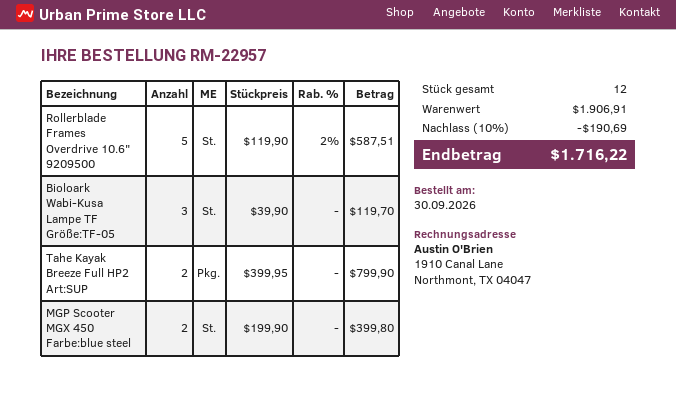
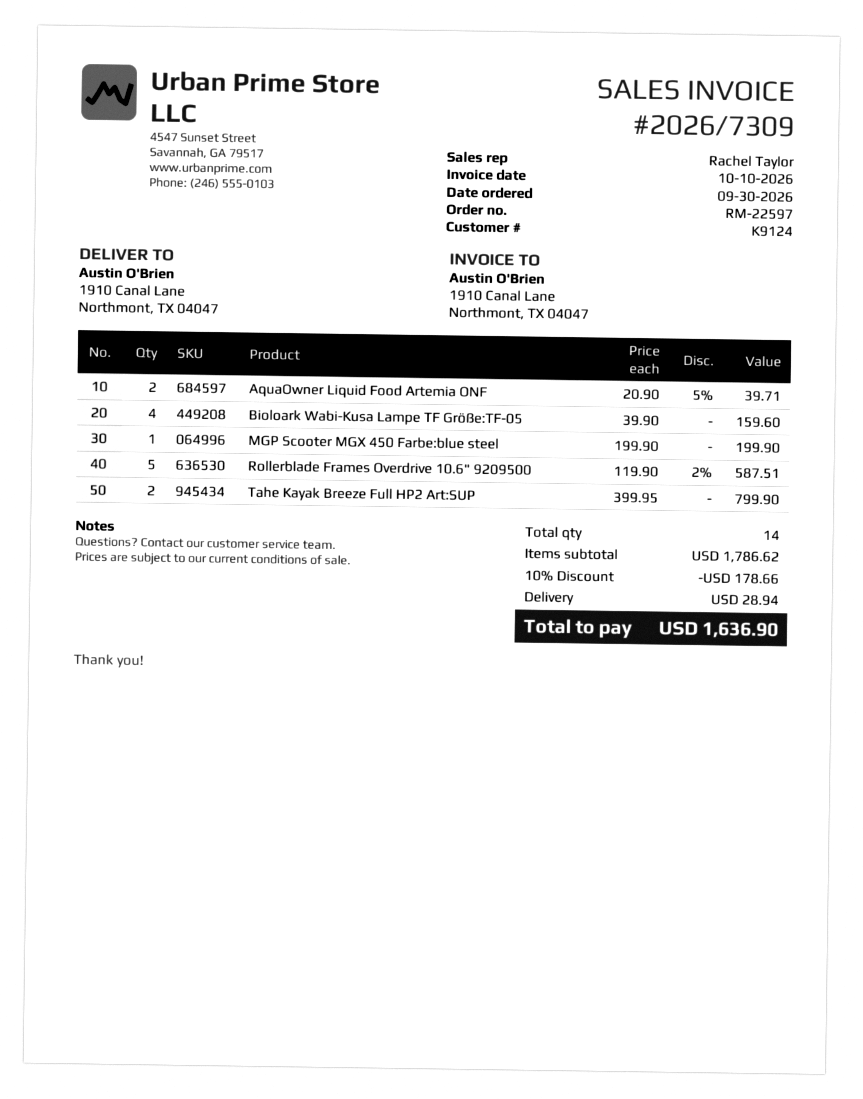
order number: RM-22957 -> RM-22597
Bioloark Wabi-Kusa Lampe TF Größe:TF-05: 3 x 39.90 = 119.70 -> 4 x 39.90 = 159.60
MGP Scooter MGX 450 Farbe:blue steel: 2 x 199.90 = 399.80 -> 1 x 199.90 = 199.90
AquaOwner Liquid Food Artemia ONF: none -> 2 x 20.90 - 5% = 39.71
total quantity: 12 -> 14
subtotal: 1906.91 -> 1786.62
discount: 10% = 190.69 -> 10% = 178.66
shipping: none -> 28.94
total: 1716.22 -> 1636.90

